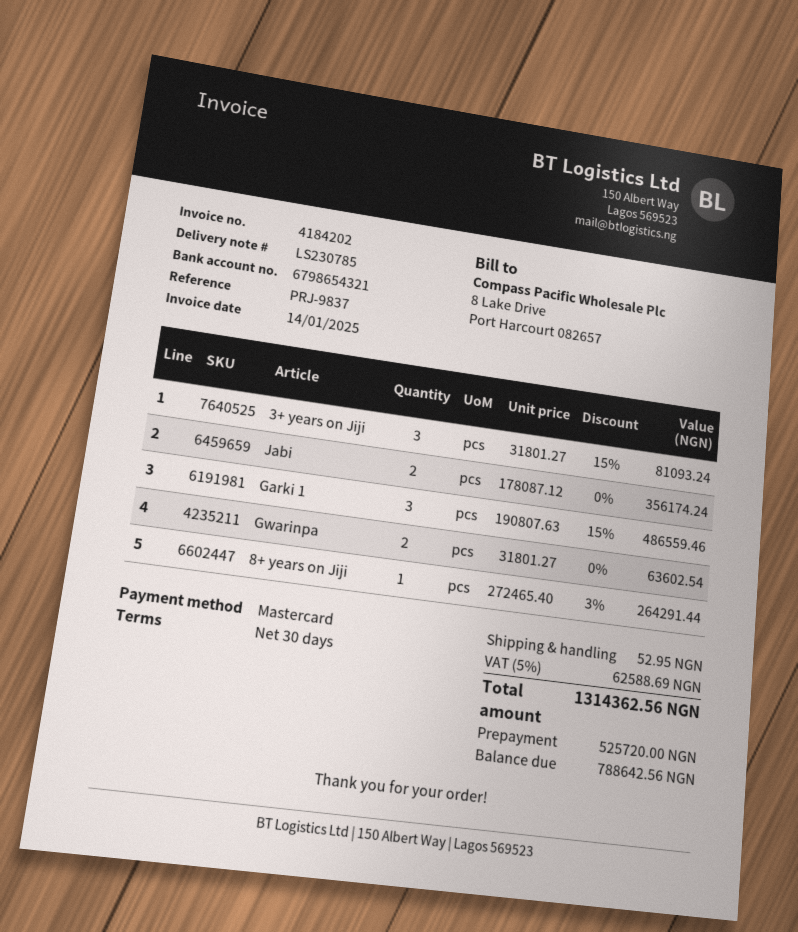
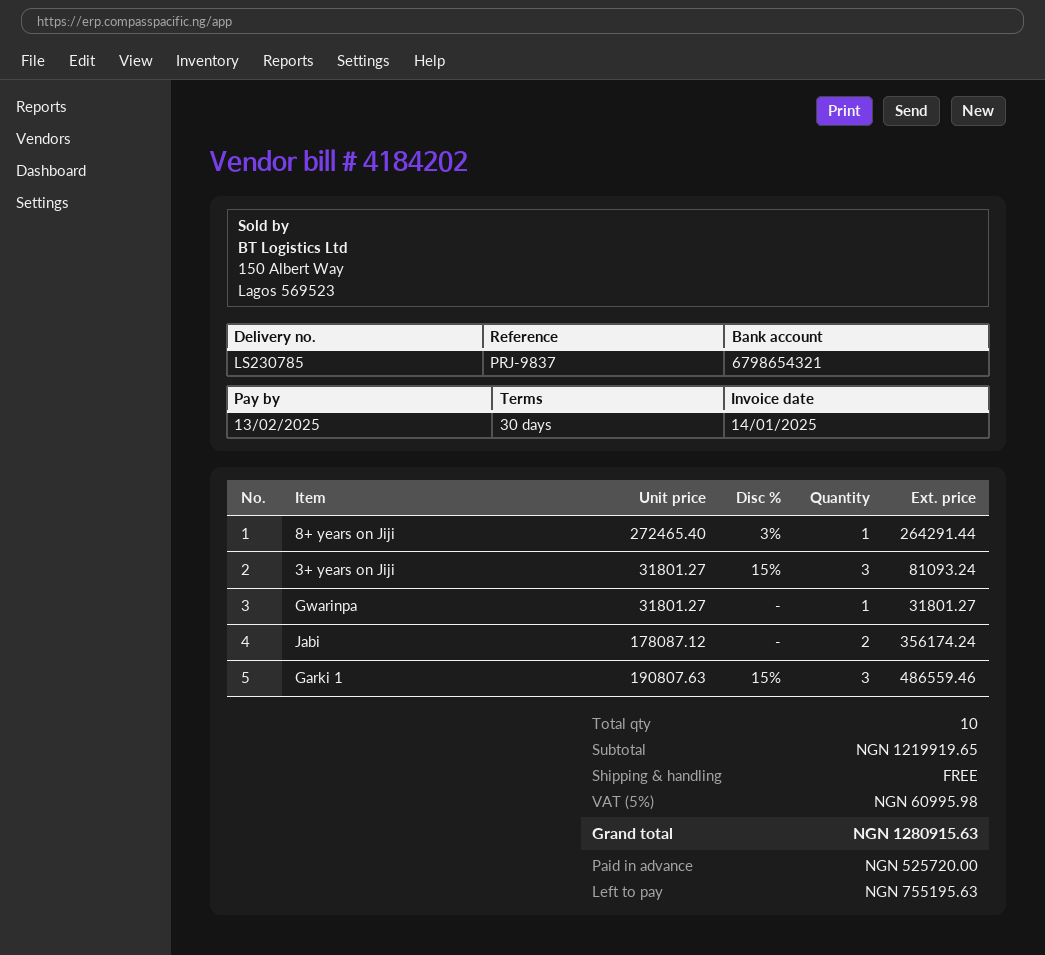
Gwarinpa: 2 x 31801.27 = 63602.54 -> 1 x 31801.27 = 31801.27
shipping: 52.95 -> 0.00
tax: 5% = 62588.69 -> 5% = 60995.98
total: 1314362.56 -> 1280915.63
balance: 788642.56 -> 755195.63

